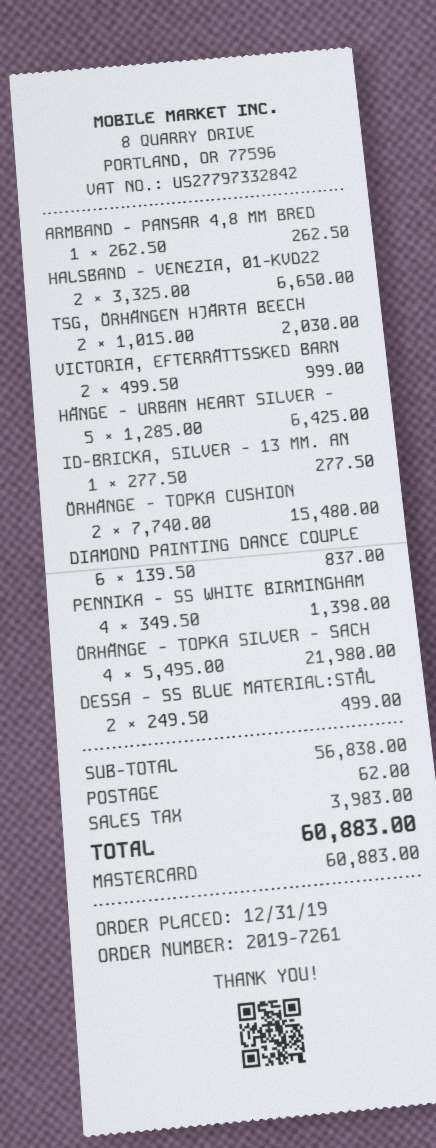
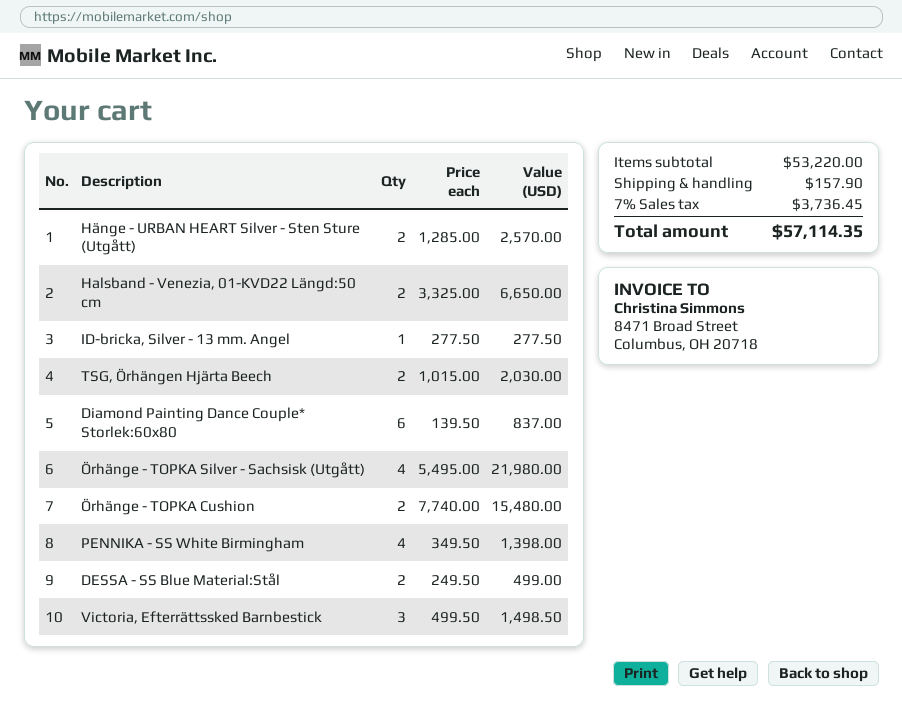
ARMBAND - PANSAR 4,8 MM BRED: 1 x 262.50 = 262.50 -> none
VICTORIA, EFTERRÄTTSSKED BARN: 2 x 499.50 = 999.00 -> 3 x 499.50 = 1498.50
HÄNGE - URBAN HEART SILVER -: 5 x 1285.00 = 6425.00 -> 2 x 1285.00 = 2570.00
subtotal: 56838.00 -> 53220.00
shipping: 62.00 -> 157.90
tax: 3983.00 -> 3736.45
total: 60883.00 -> 57114.35

